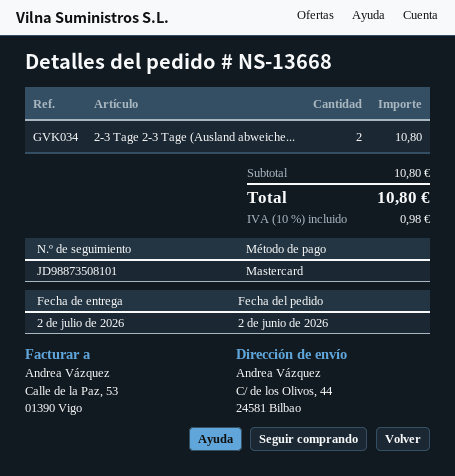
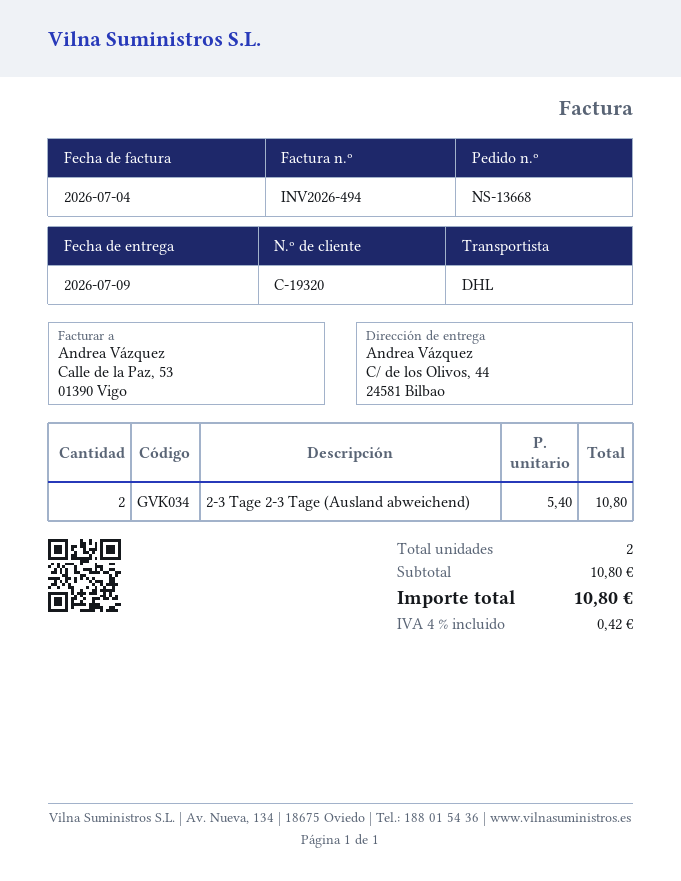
delivery date: 2026-07-02 -> 2026-07-09
tax: 10% = 0.98 -> 4% = 0.42

